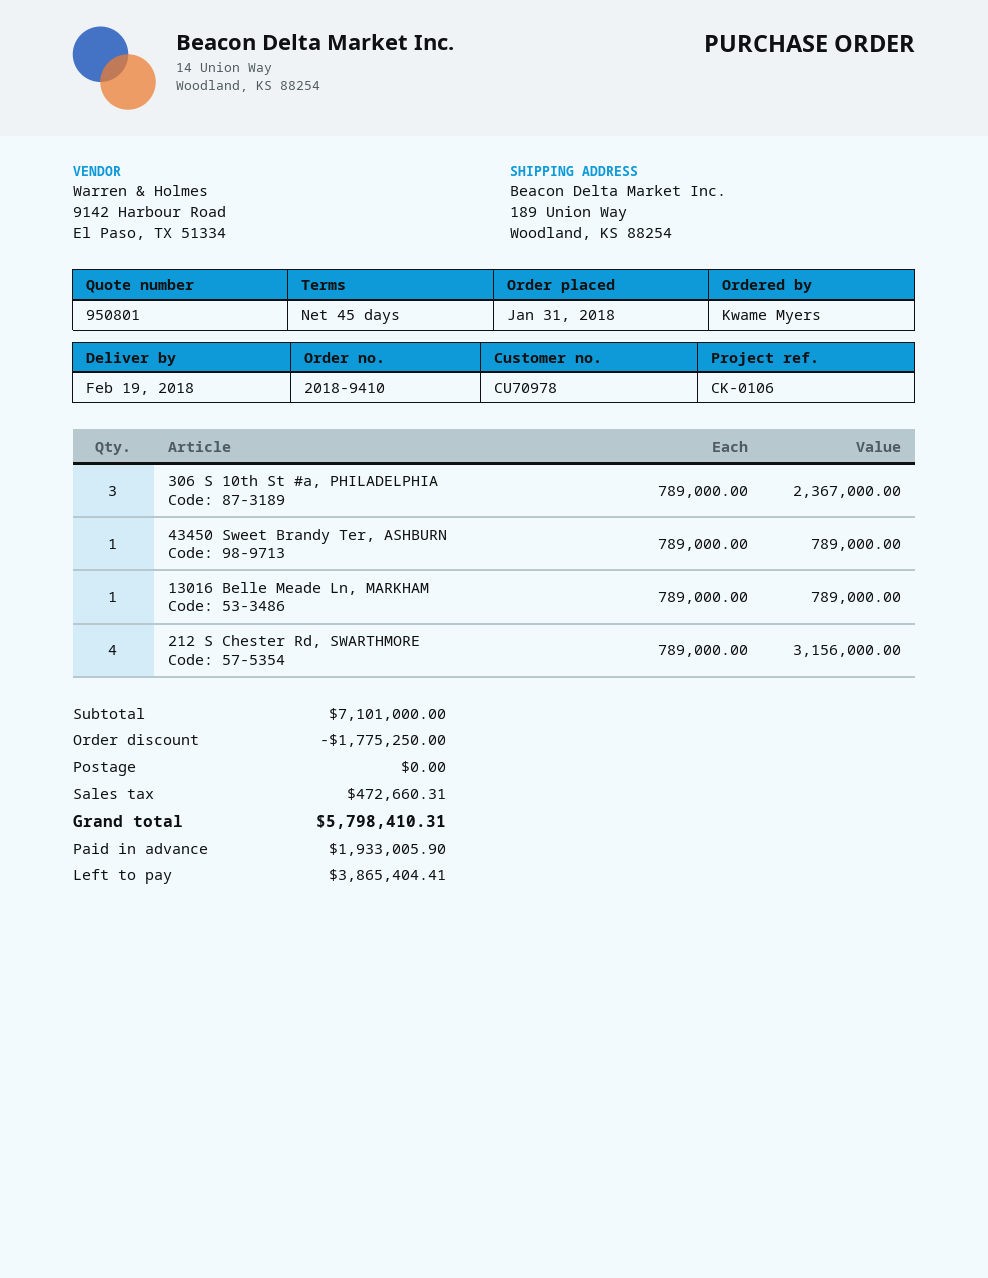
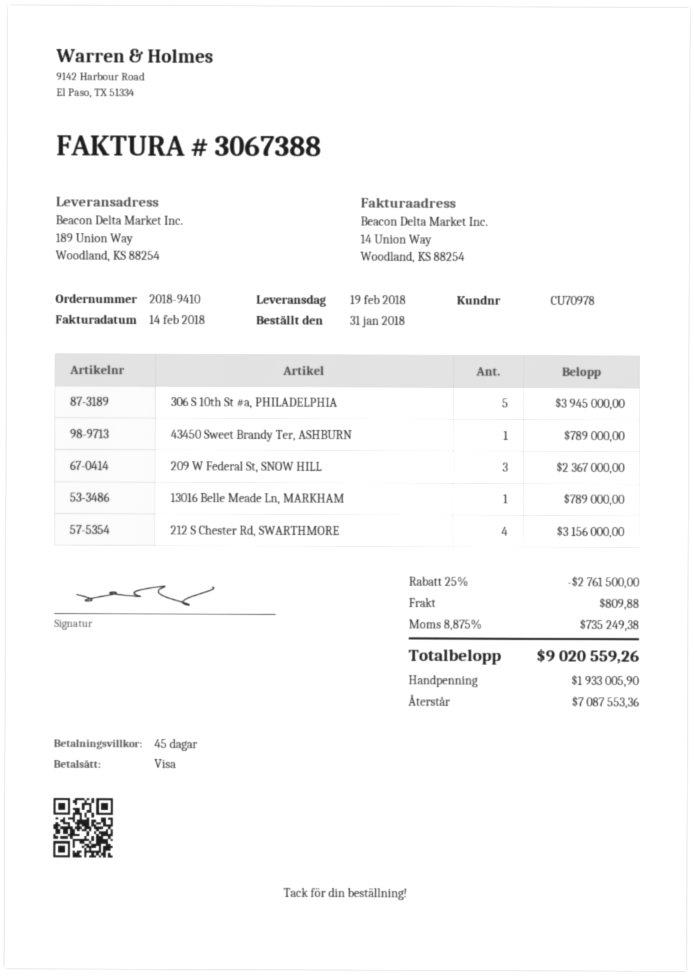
306 S 10th St #a, PHILADELPHIA: 3 for 2367000.00 -> 5 for 3945000.00
209 W Federal St, SNOW HILL: none -> 3 for 2367000.00
discount: 1775250.00 -> 2761500.00
shipping: 0.00 -> 809.88
tax: 472660.31 -> 735249.38
total: 5798410.31 -> 9020559.26
balance: 3865404.41 -> 7087553.36

